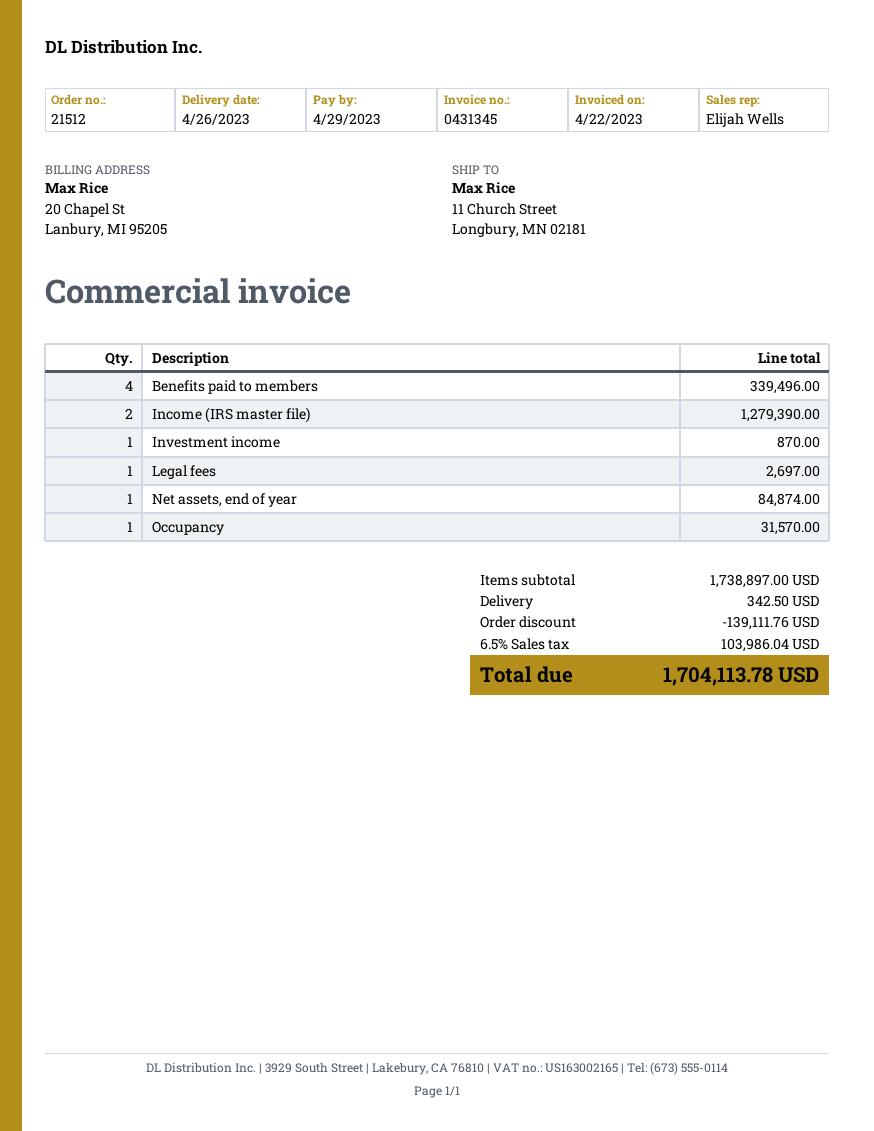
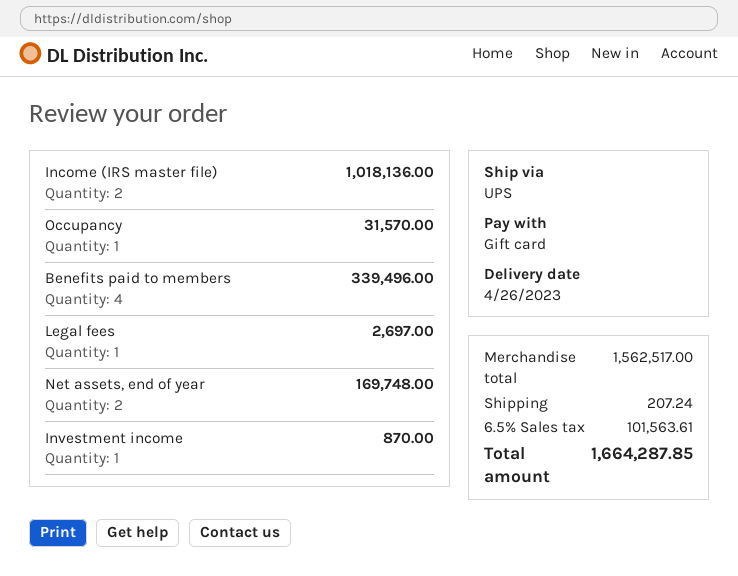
Income (IRS master file): 2 for 1279390.00 -> 2 for 1018136.00
Net assets, end of year: 1 for 84874.00 -> 2 for 169748.00
subtotal: 1738897.00 -> 1562517.00
discount: 139111.76 -> none
shipping: 342.50 -> 207.24
tax: 6.5% = 103986.04 -> 6.5% = 101563.61
total: 1704113.78 -> 1664287.85

